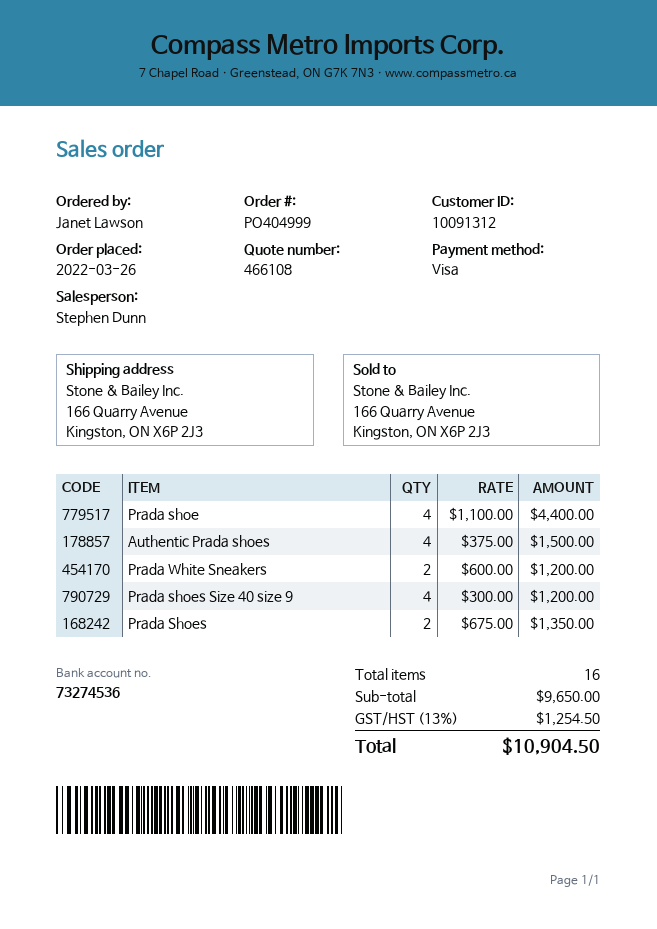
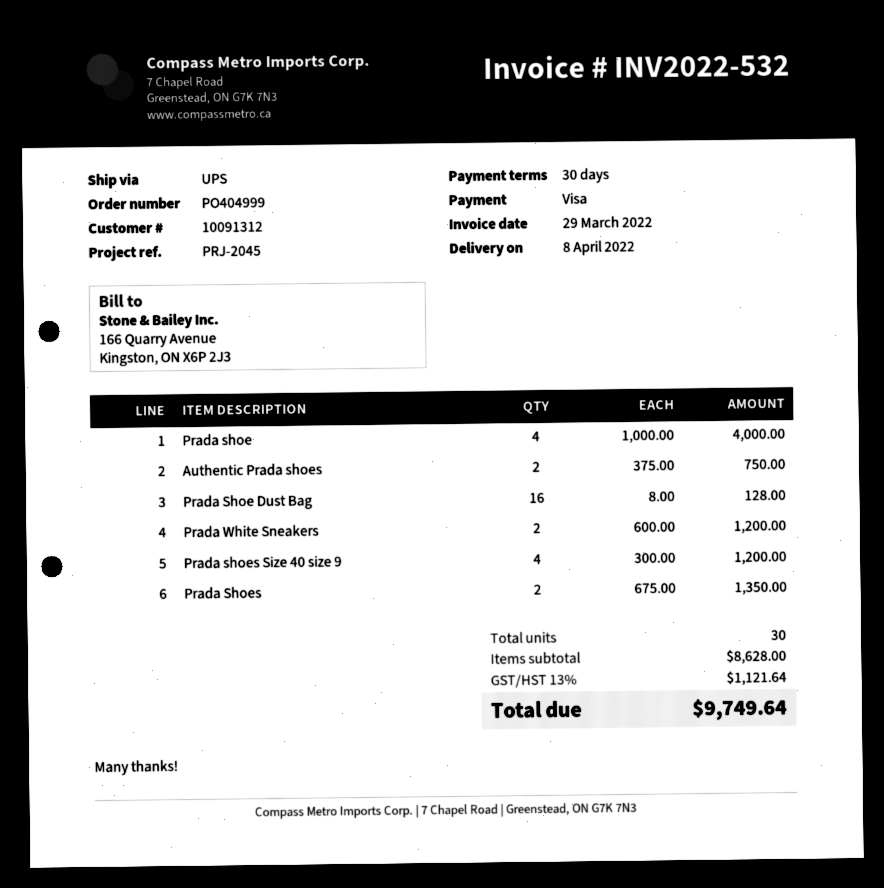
Prada shoe: 4 x 1100.00 = 4400.00 -> 4 x 1000.00 = 4000.00
Authentic Prada shoes: 4 x 375.00 = 1500.00 -> 2 x 375.00 = 750.00
Prada Shoe Dust Bag: none -> 16 x 8.00 = 128.00
total quantity: 16 -> 30
subtotal: 9650.00 -> 8628.00
tax: 13% = 1254.50 -> 13% = 1121.64
total: 10904.50 -> 9749.64

